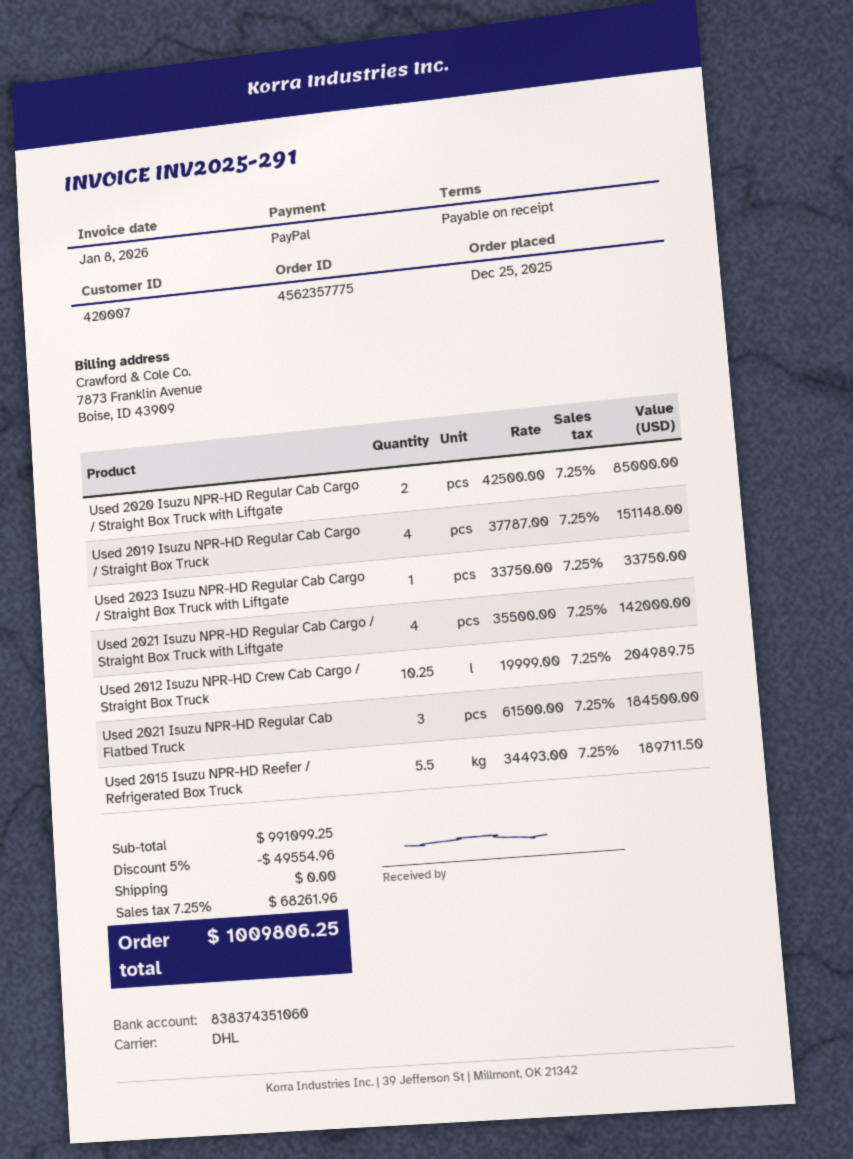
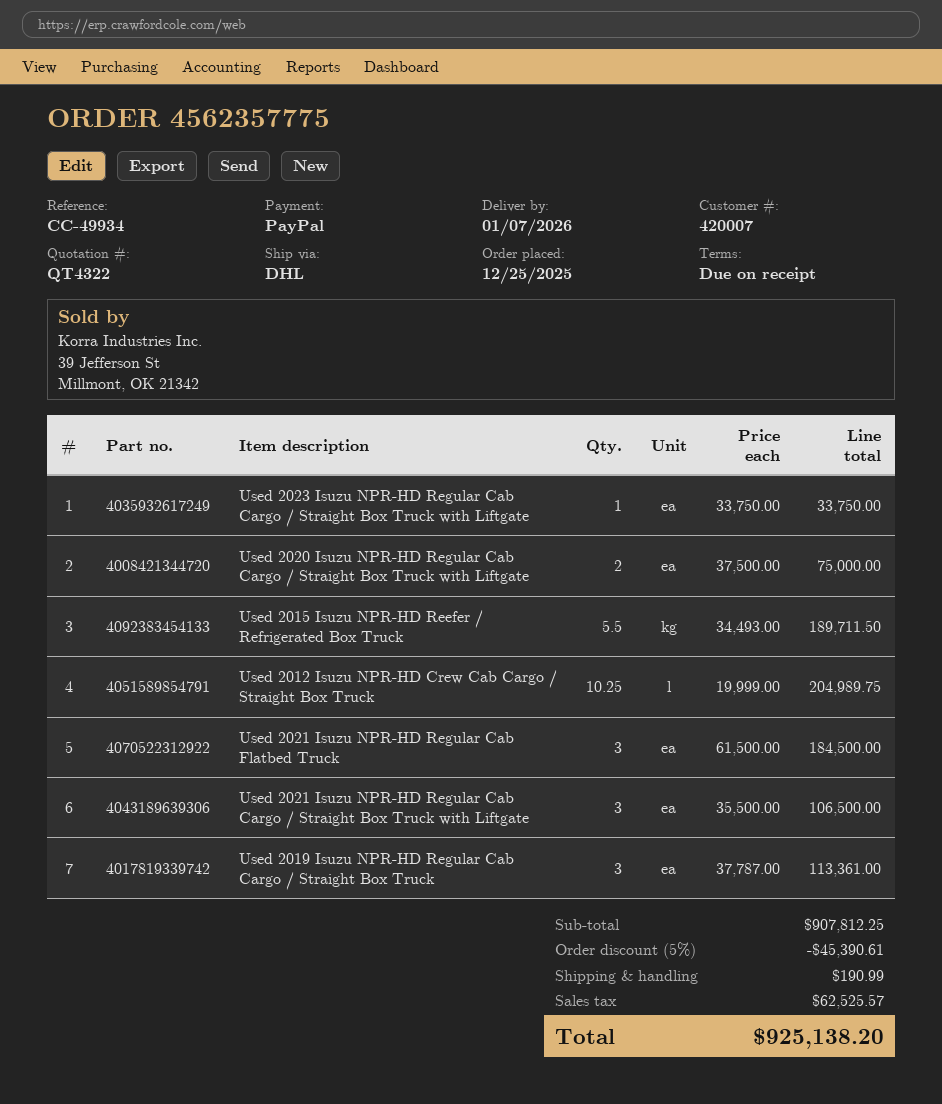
Used 2020 Isuzu NPR-HD Regular Cab Cargo / Straight Box Truck with Liftgate: 2 x 42500.00 = 85000.00 -> 2 x 37500.00 = 75000.00
Used 2019 Isuzu NPR-HD Regular Cab Cargo / Straight Box Truck: 4 x 37787.00 = 151148.00 -> 3 x 37787.00 = 113361.00
Used 2021 Isuzu NPR-HD Regular Cab Cargo / Straight Box Truck with Liftgate: 4 x 35500.00 = 142000.00 -> 3 x 35500.00 = 106500.00
subtotal: 991099.25 -> 907812.25
discount: 5% = 49554.96 -> 5% = 45390.61
shipping: 0.00 -> 190.99
tax: 68261.96 -> 62525.57
total: 1009806.25 -> 925138.20

